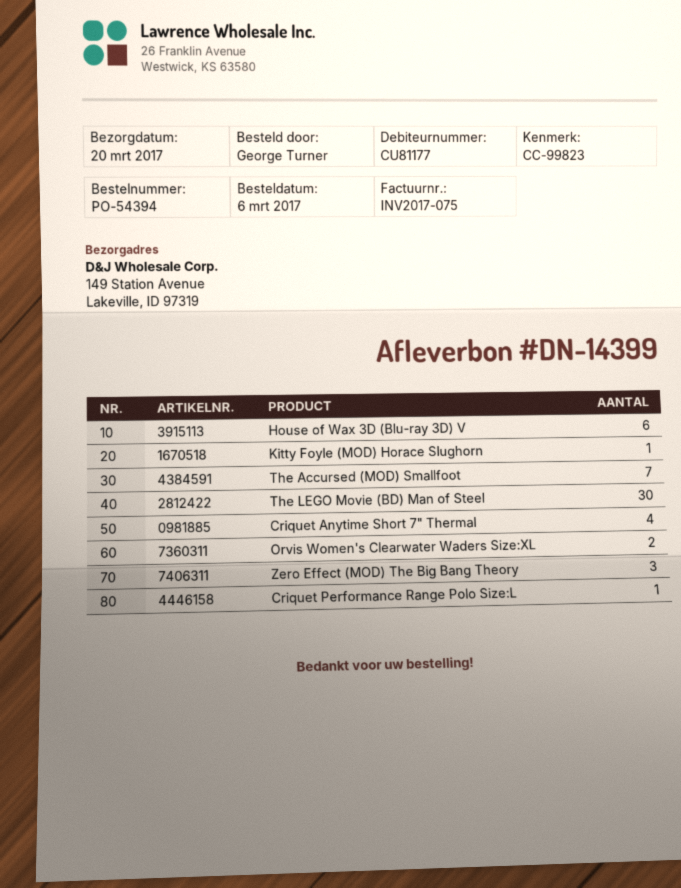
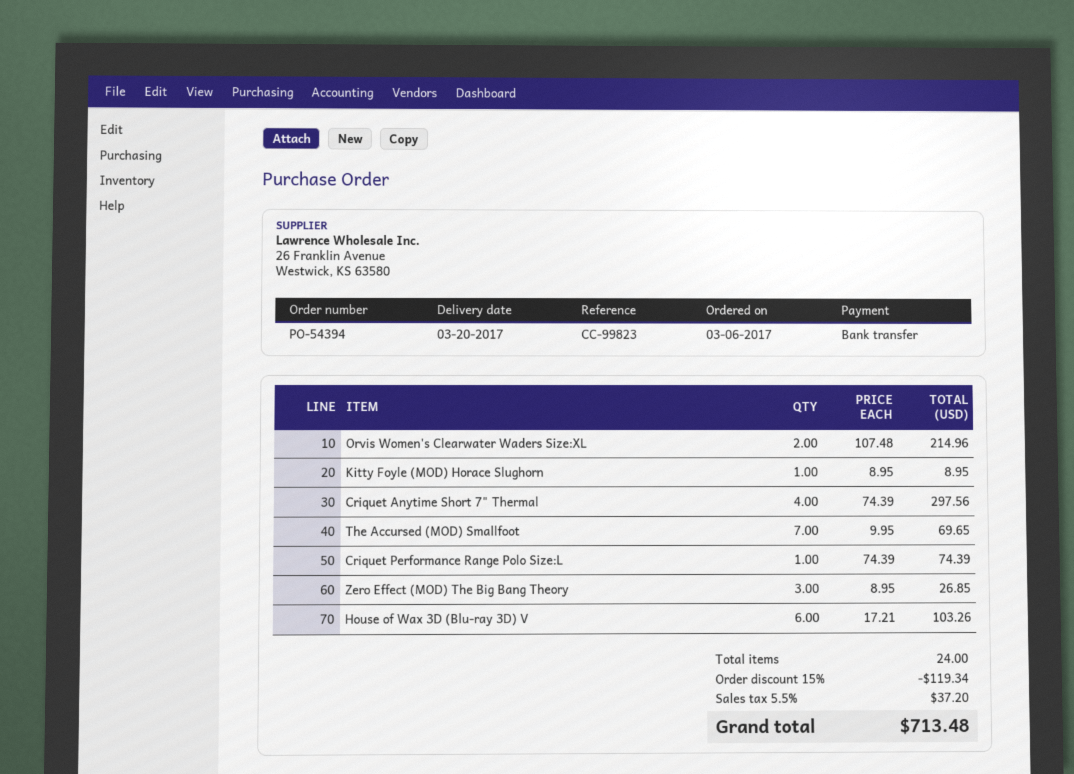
The LEGO Movie (BD) Man of Steel: 30 -> none

